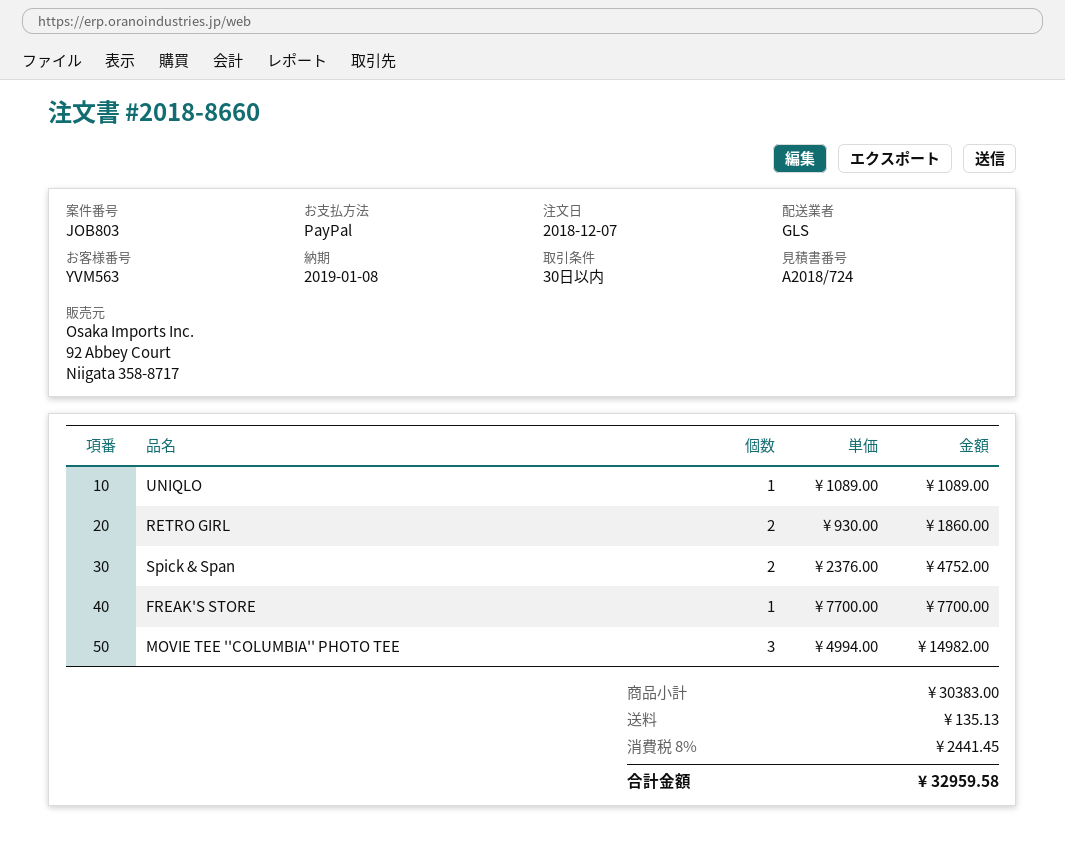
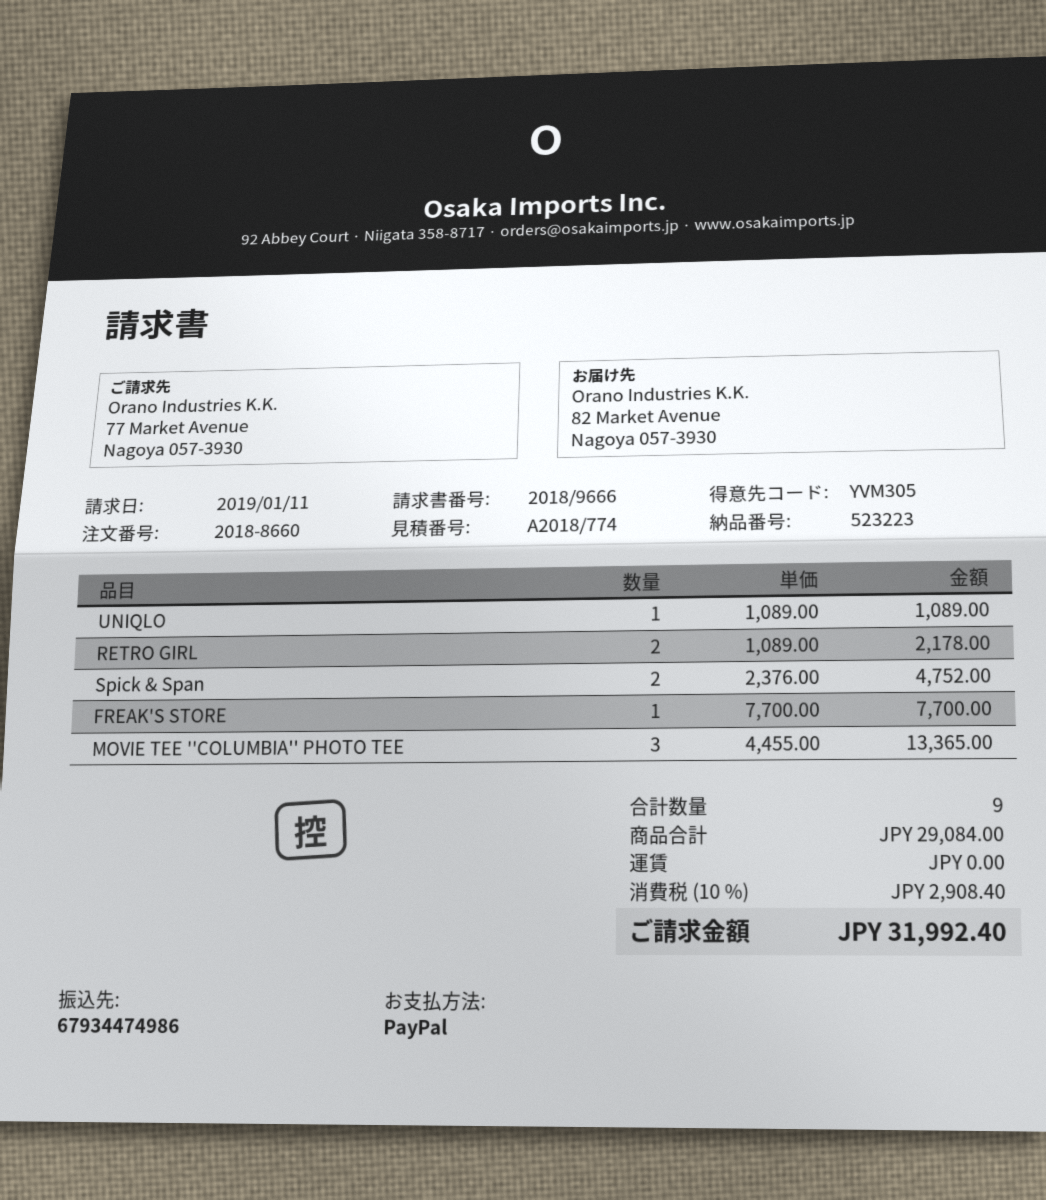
quote number: A2018/724 -> A2018/774
customer number: YVM563 -> YVM305
RETRO GIRL: 2 x 930.00 = 1860.00 -> 2 x 1089.00 = 2178.00
MOVIE TEE ''COLUMBIA'' PHOTO TEE: 3 x 4994.00 = 14982.00 -> 3 x 4455.00 = 13365.00
subtotal: 30383.00 -> 29084.00
shipping: 135.13 -> 0.00
tax: 8% = 2441.45 -> 10% = 2908.40
total: 32959.58 -> 31992.40

